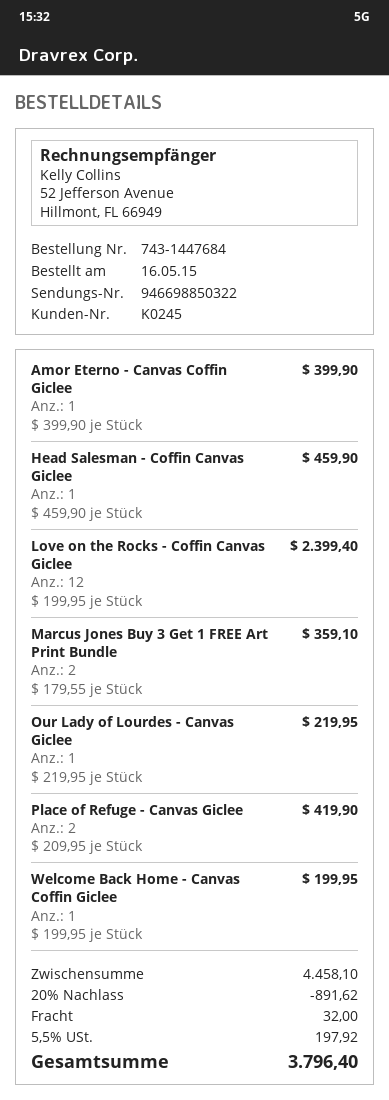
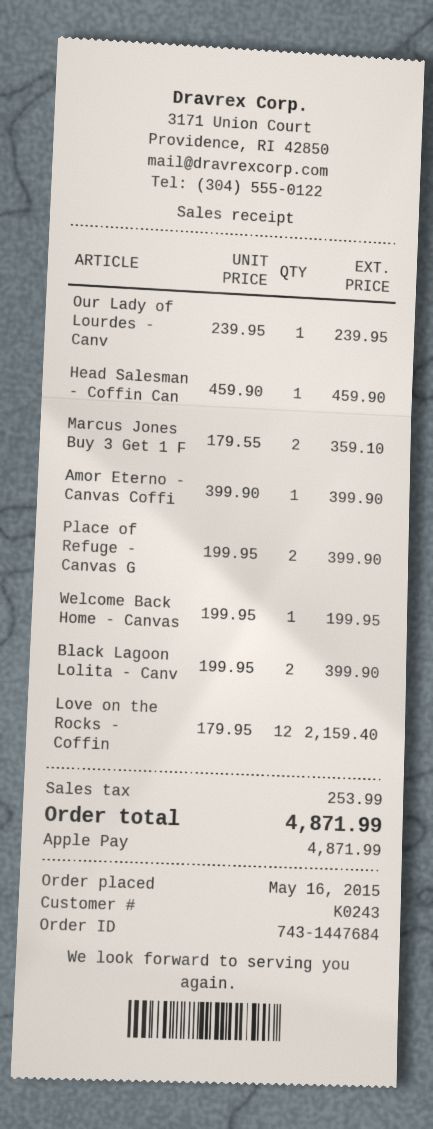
customer number: K0245 -> K0243
Love on the Rocks - Coffin Canvas Giclee: 12 x 199.95 = 2399.40 -> 12 x 179.95 = 2159.40
Our Lady of Lourdes - Canvas Giclee: 1 x 219.95 = 219.95 -> 1 x 239.95 = 239.95
Place of Refuge - Canvas Giclee: 2 x 209.95 = 419.90 -> 2 x 199.95 = 399.90
Black Lagoon Lolita - Canv: none -> 2 x 199.95 = 399.90
discount: 20% = 891.62 -> none
shipping: 32.00 -> none
tax: 197.92 -> 253.99
total: 3796.40 -> 4871.99

